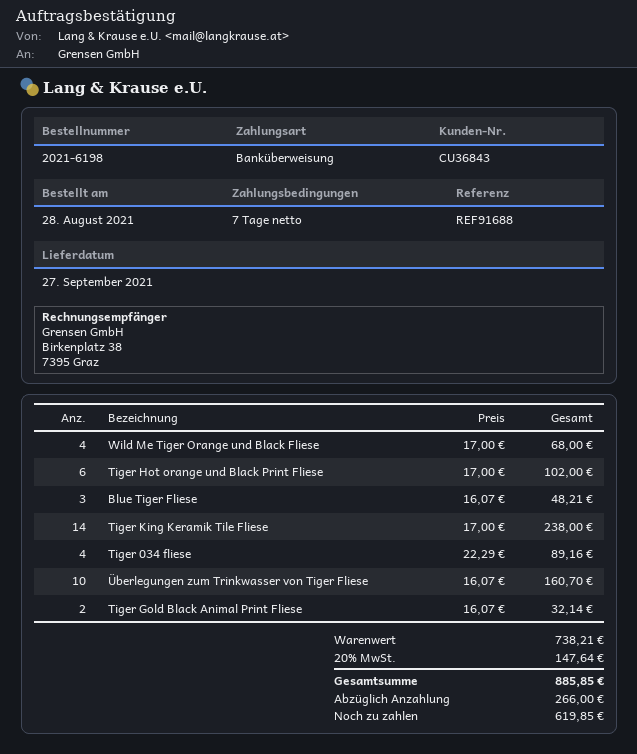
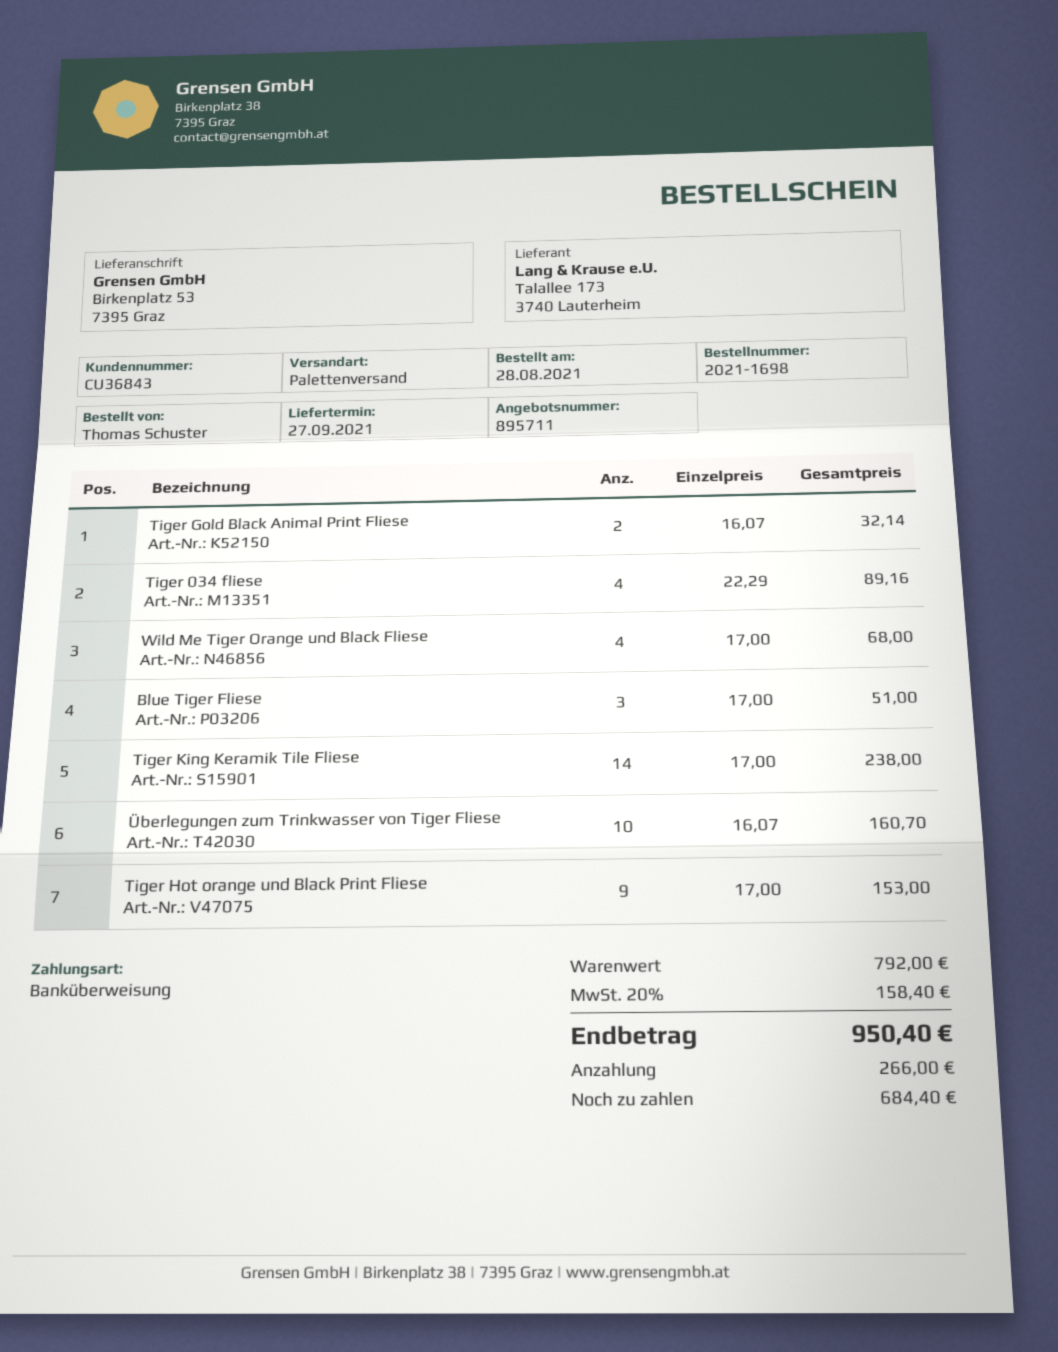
order number: 2021-6198 -> 2021-1698
Tiger Hot orange und Black Print Fliese: 6 x 17.00 = 102.00 -> 9 x 17.00 = 153.00
Blue Tiger Fliese: 3 x 16.07 = 48.21 -> 3 x 17.00 = 51.00
subtotal: 738.21 -> 792.00
tax: 20% = 147.64 -> 20% = 158.40
total: 885.85 -> 950.40
balance: 619.85 -> 684.40

